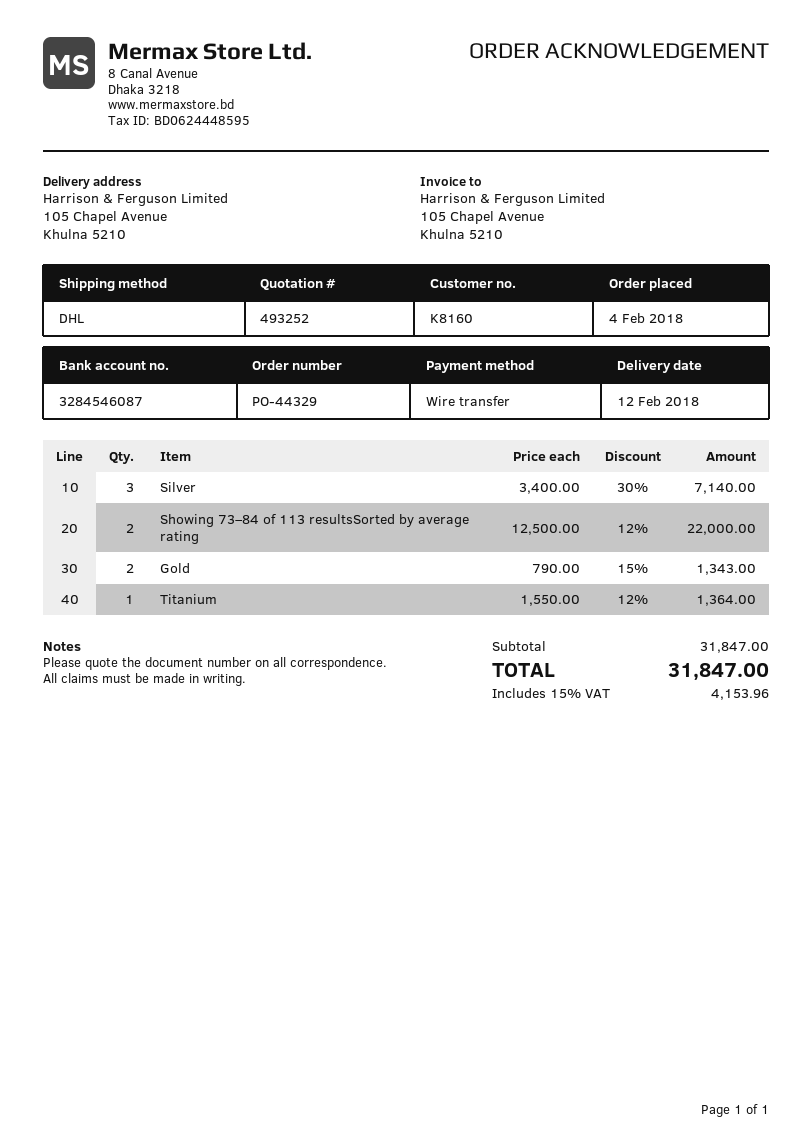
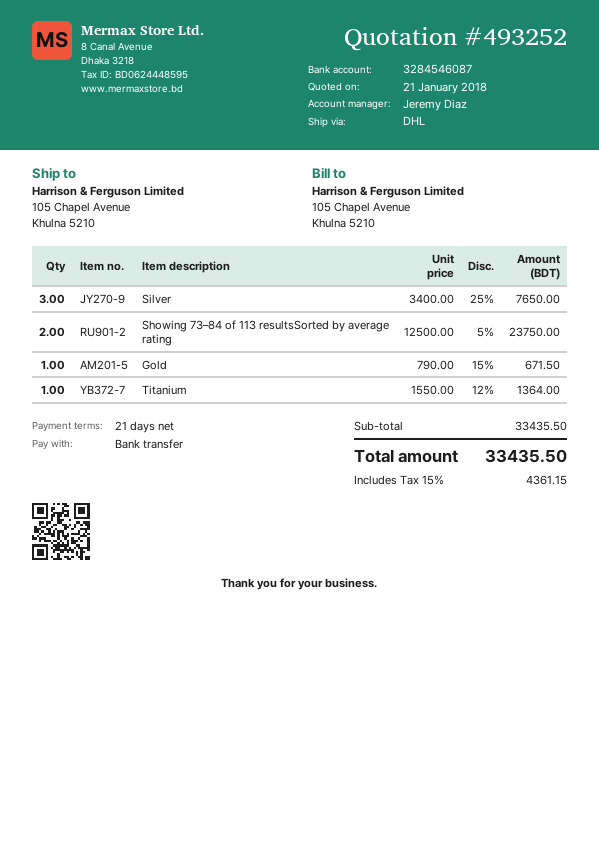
Silver: 3 x 3400.00 - 30% = 7140.00 -> 3 x 3400.00 - 25% = 7650.00
Showing 73–84 of 113 resultsSorted by average rating: 2 x 12500.00 - 12% = 22000.00 -> 2 x 12500.00 - 5% = 23750.00
Gold: 2 x 790.00 - 15% = 1343.00 -> 1 x 790.00 - 15% = 671.50
subtotal: 31847.00 -> 33435.50
tax: 15% = 4153.96 -> 15% = 4361.15
total: 31847.00 -> 33435.50

